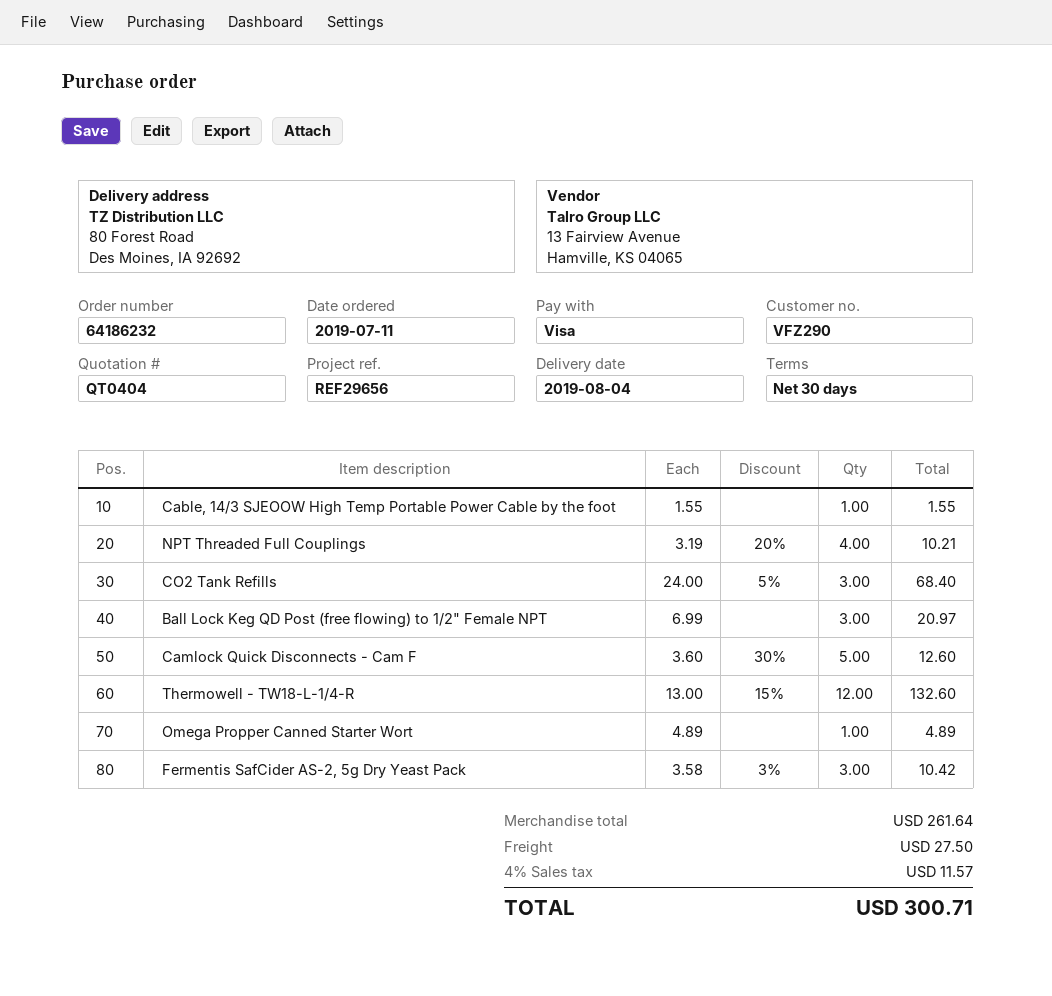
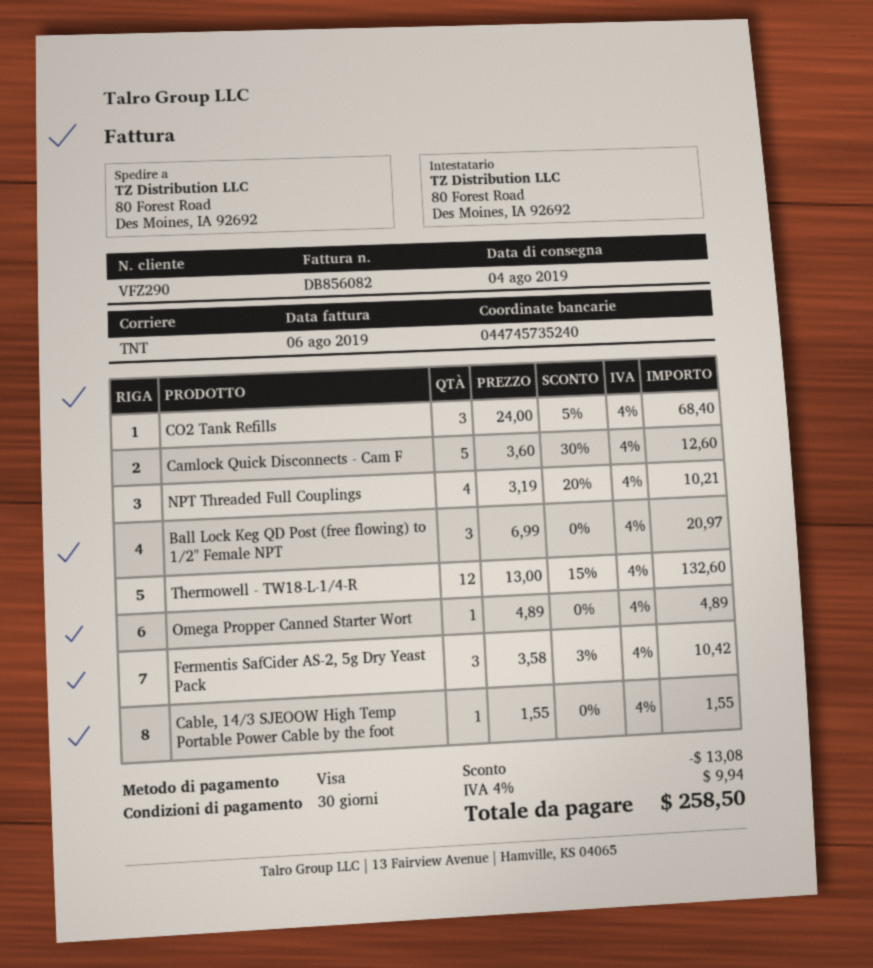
discount: none -> 13.08
shipping: 27.50 -> none
tax: 4% = 11.57 -> 4% = 9.94
total: 300.71 -> 258.50

